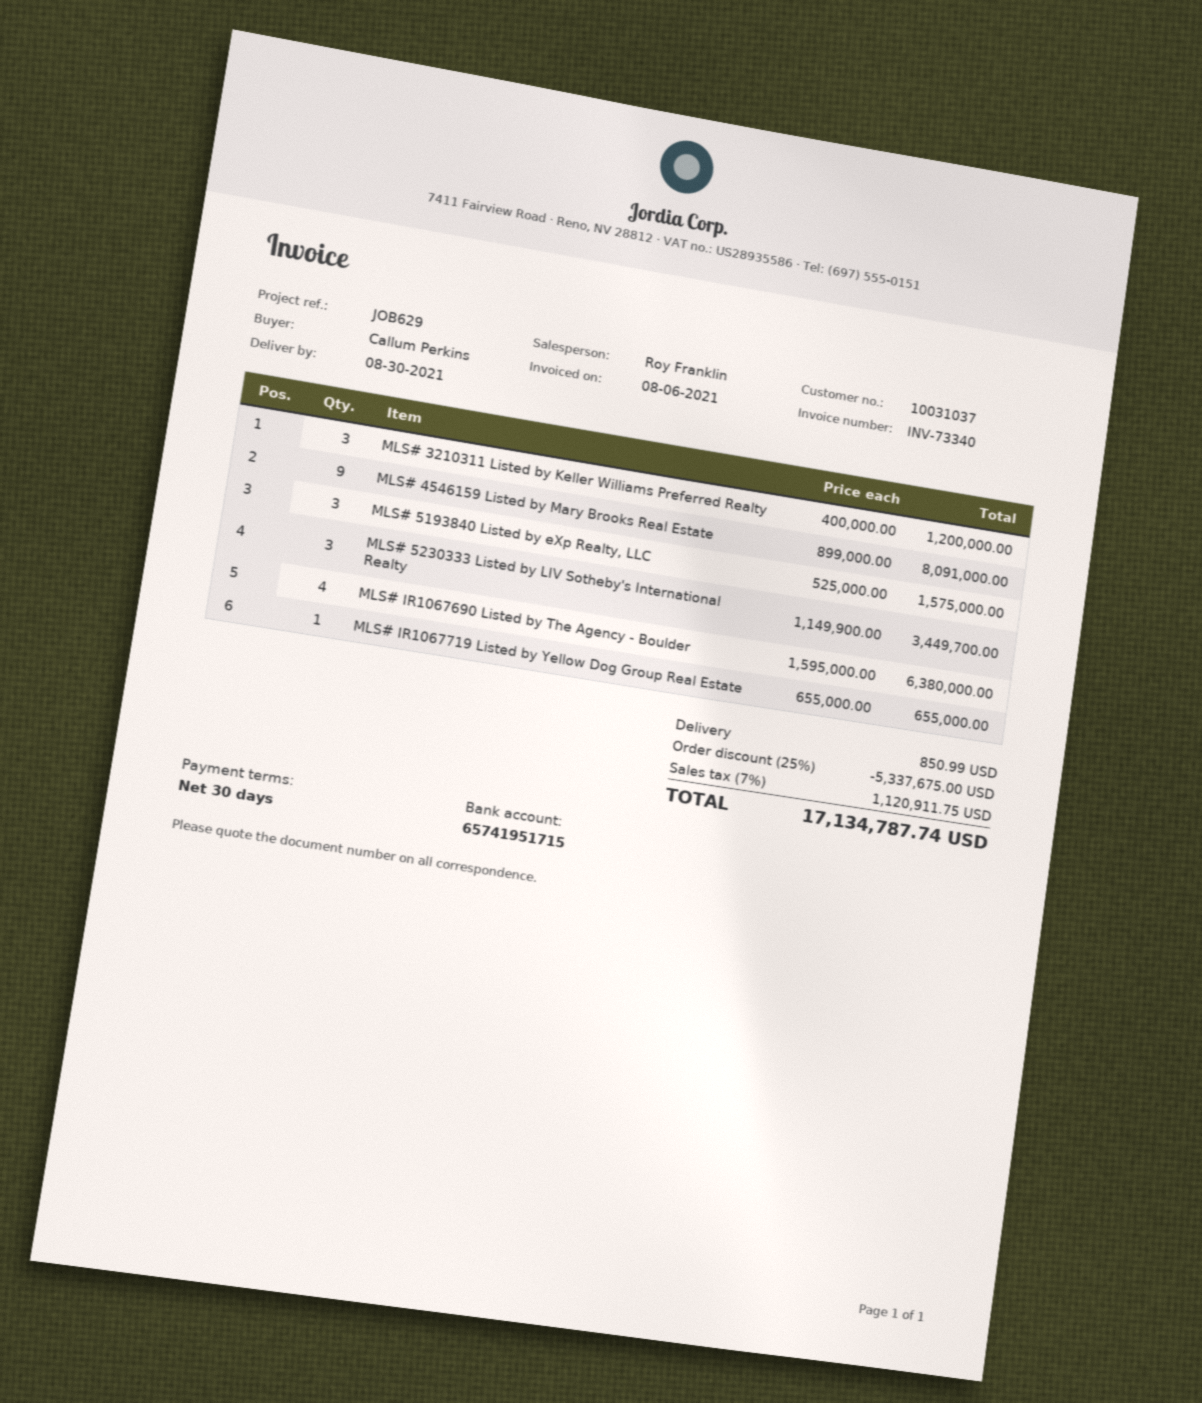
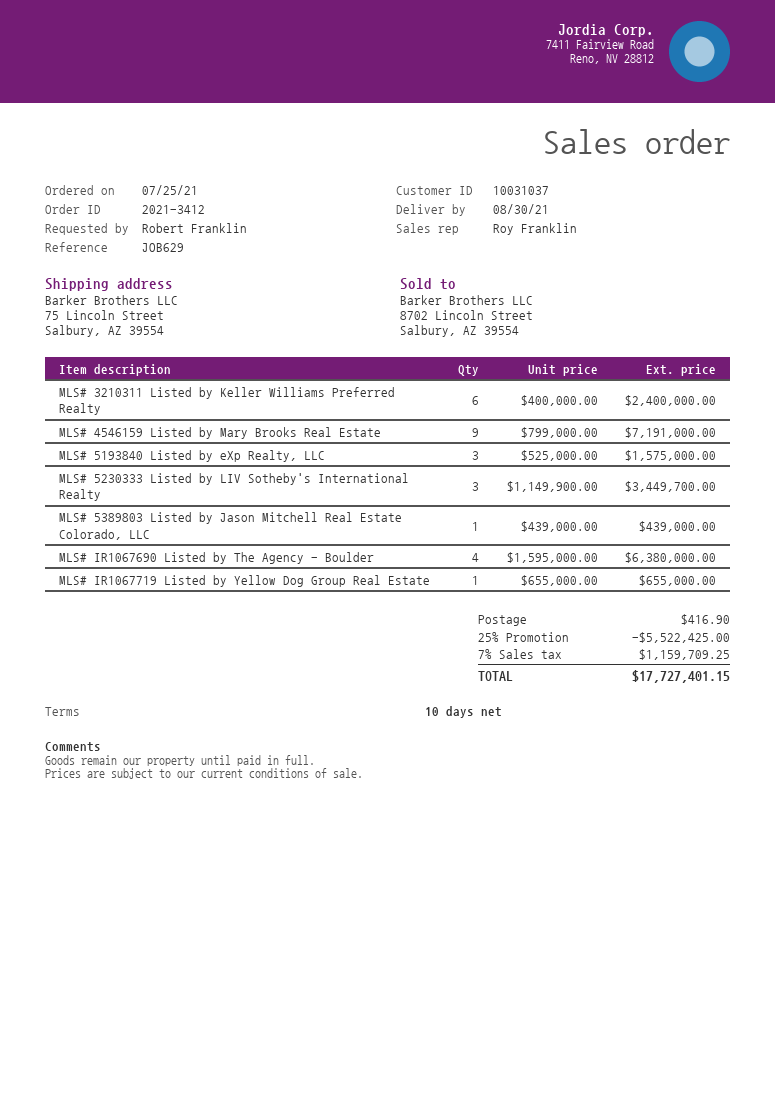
payment terms: 30 days -> 10 days
ordered by: Callum Perkins -> Robert Franklin
MLS# 3210311 Listed by Keller Williams Preferred Realty: 3 x 400000.00 = 1200000.00 -> 6 x 400000.00 = 2400000.00
MLS# 4546159 Listed by Mary Brooks Real Estate: 9 x 899000.00 = 8091000.00 -> 9 x 799000.00 = 7191000.00
MLS# 5389803 Listed by Jason Mitchell Real Estate Colorado, LLC: none -> 1 x 439000.00 = 439000.00
discount: 25% = 5337675.00 -> 25% = 5522425.00
shipping: 850.99 -> 416.90
tax: 7% = 1120911.75 -> 7% = 1159709.25
total: 17134787.74 -> 17727401.15

